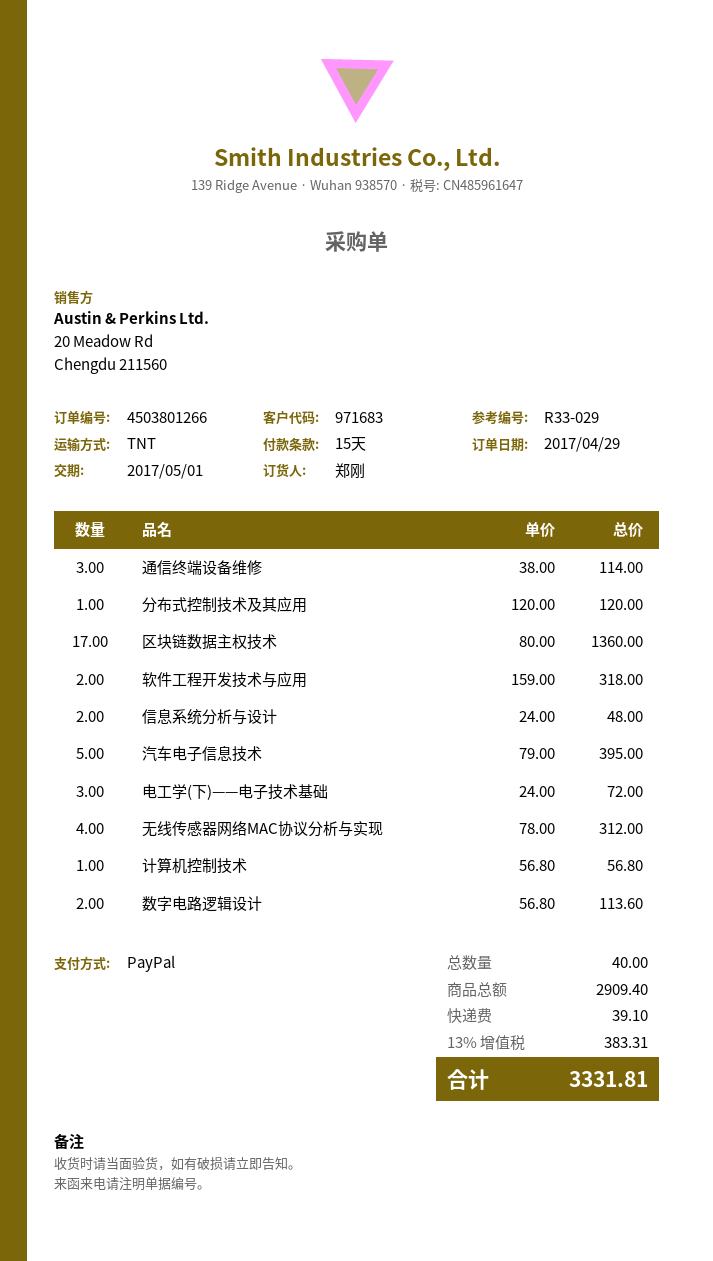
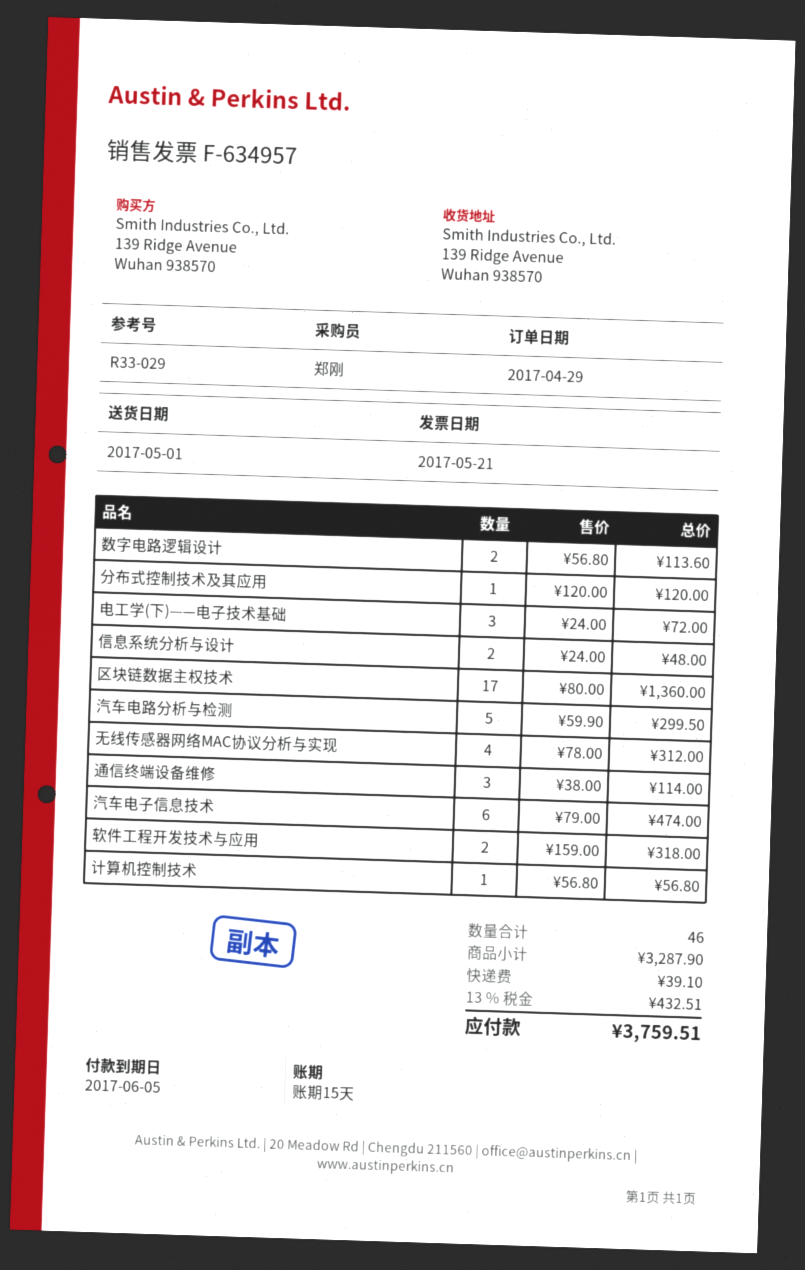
汽车电子信息技术: 5 x 79.00 = 395.00 -> 6 x 79.00 = 474.00
汽车电路分析与检测: none -> 5 x 59.90 = 299.50
total quantity: 40 -> 46
subtotal: 2909.40 -> 3287.90
tax: 13% = 383.31 -> 13% = 432.51
total: 3331.81 -> 3759.51

